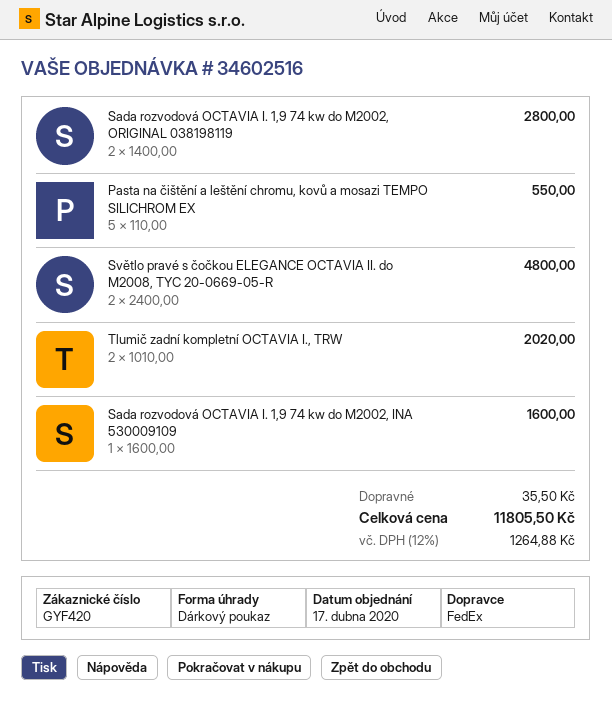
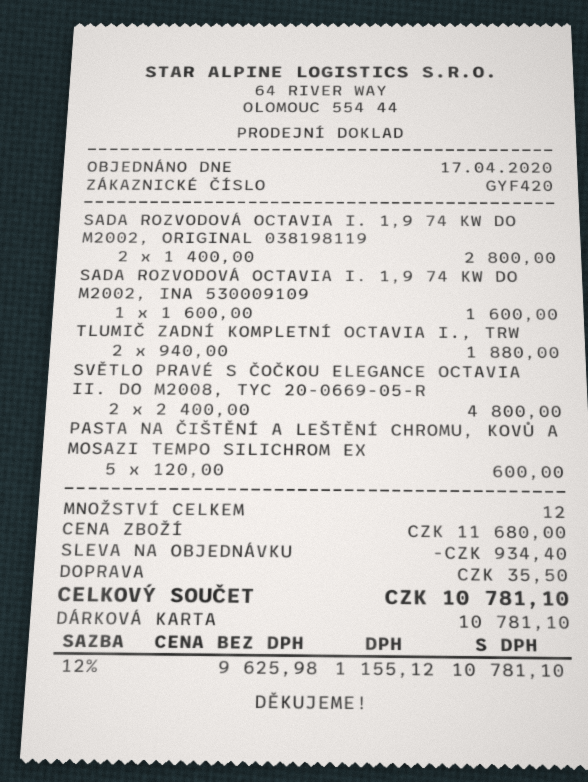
Pasta na čištění a leštění chromu, kovů a mosazi TEMPO SILICHROM EX: 5 x 110.00 = 550.00 -> 5 x 120.00 = 600.00
Tlumič zadní kompletní OCTAVIA I., TRW: 2 x 1010.00 = 2020.00 -> 2 x 940.00 = 1880.00
discount: none -> 934.40
tax: 12% = 1264.88 -> 12% = 1155.12
total: 11805.50 -> 10781.10

